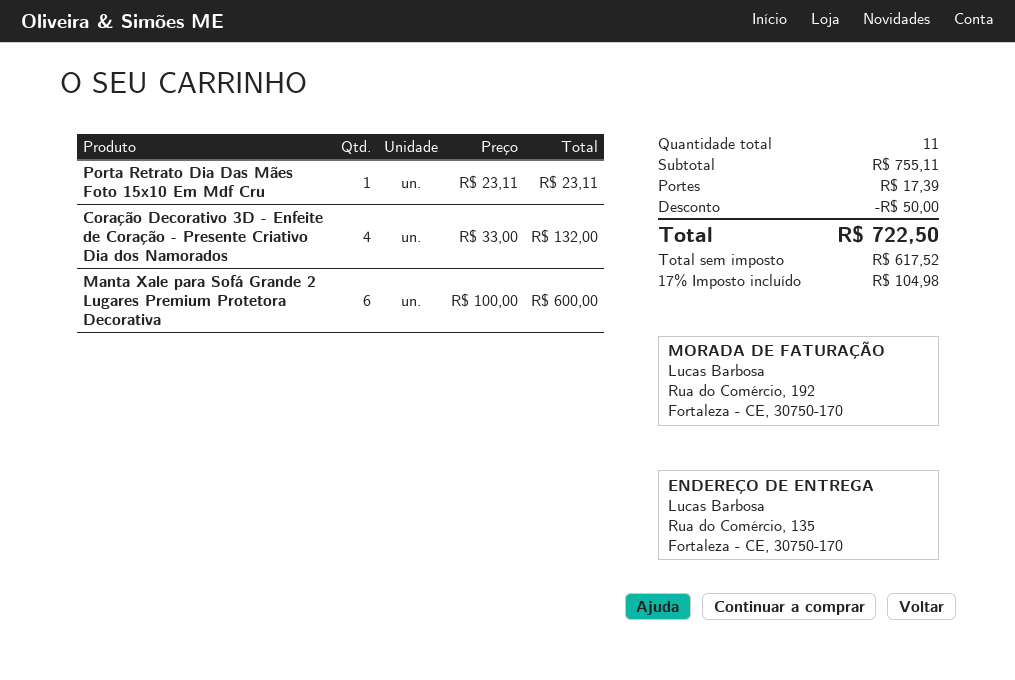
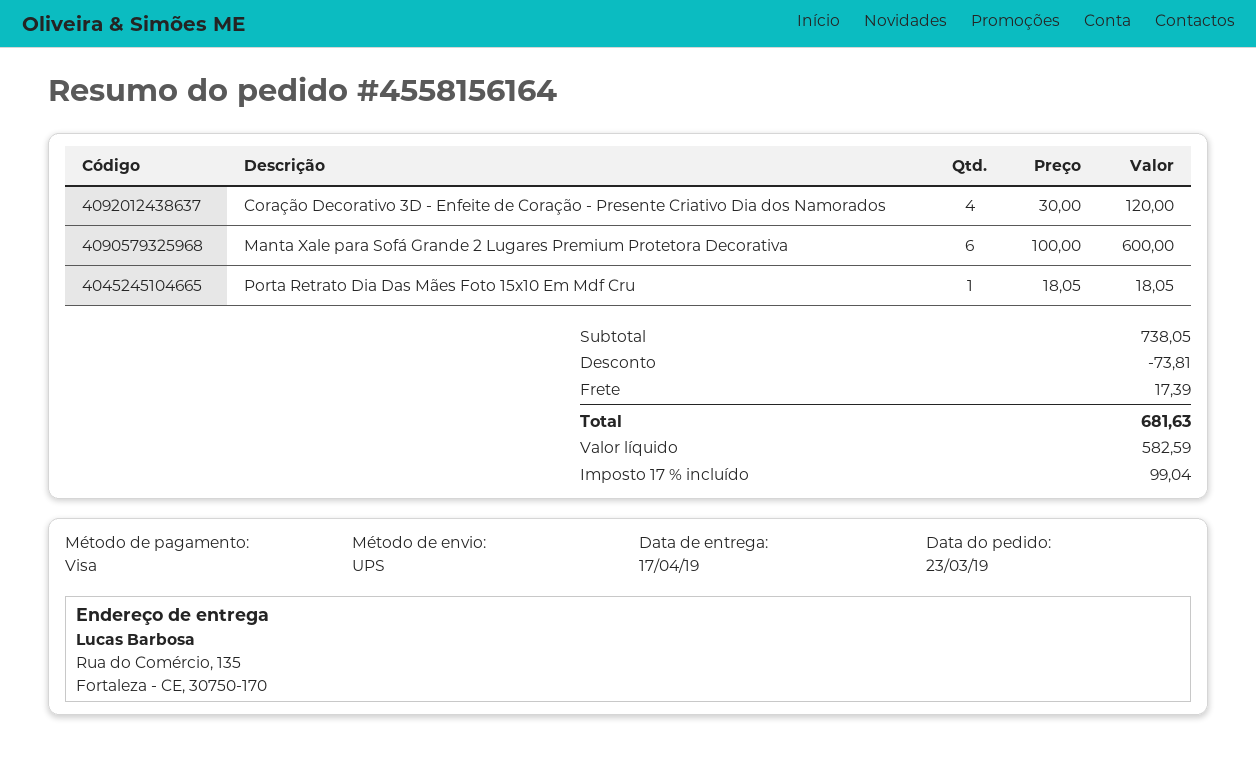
Porta Retrato Dia Das Mães Foto 15x10 Em Mdf Cru: 1 x 23.11 = 23.11 -> 1 x 18.05 = 18.05
Coração Decorativo 3D - Enfeite de Coração - Presente Criativo Dia dos Namorados: 4 x 33.00 = 132.00 -> 4 x 30.00 = 120.00
subtotal: 755.11 -> 738.05
discount: 50.00 -> 73.81
net: 617.52 -> 582.59
tax: 17% = 104.98 -> 17% = 99.04
total: 722.50 -> 681.63

